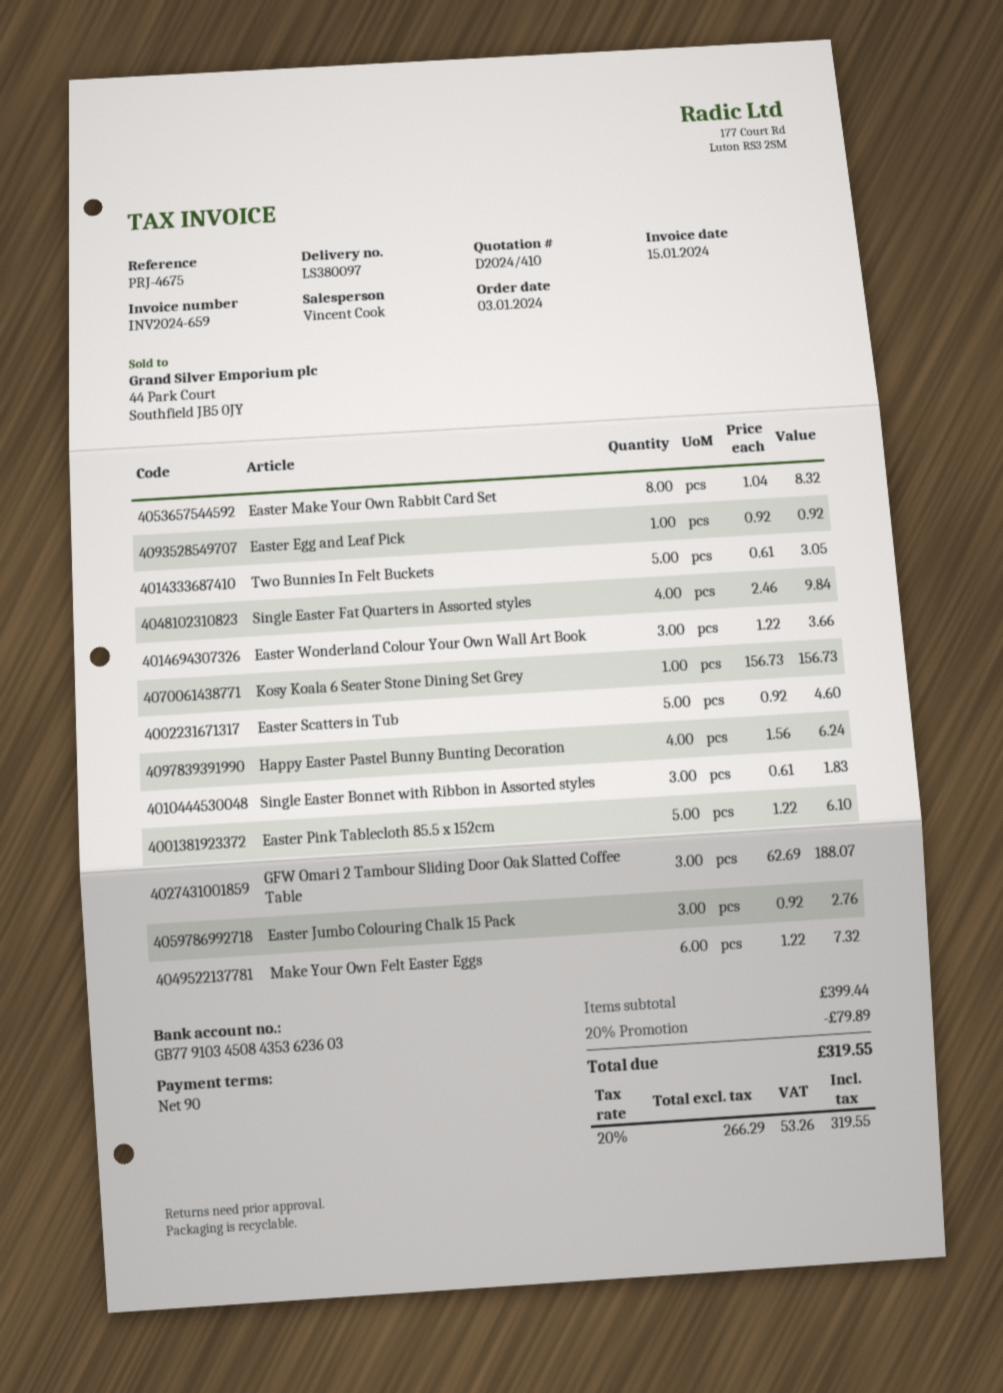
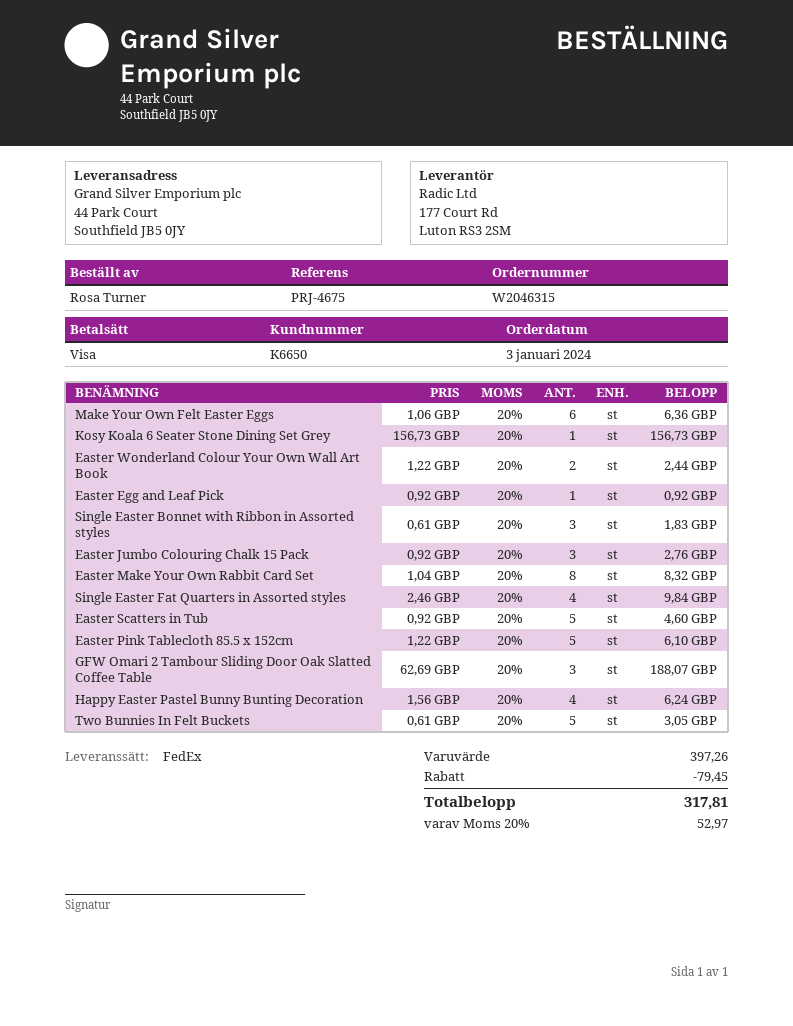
Easter Wonderland Colour Your Own Wall Art Book: 3 x 1.22 = 3.66 -> 2 x 1.22 = 2.44
Make Your Own Felt Easter Eggs: 6 x 1.22 = 7.32 -> 6 x 1.06 = 6.36
subtotal: 399.44 -> 397.26
discount: 79.89 -> 79.45
tax: 20% = 53.26 -> 20% = 52.97
total: 319.55 -> 317.81

